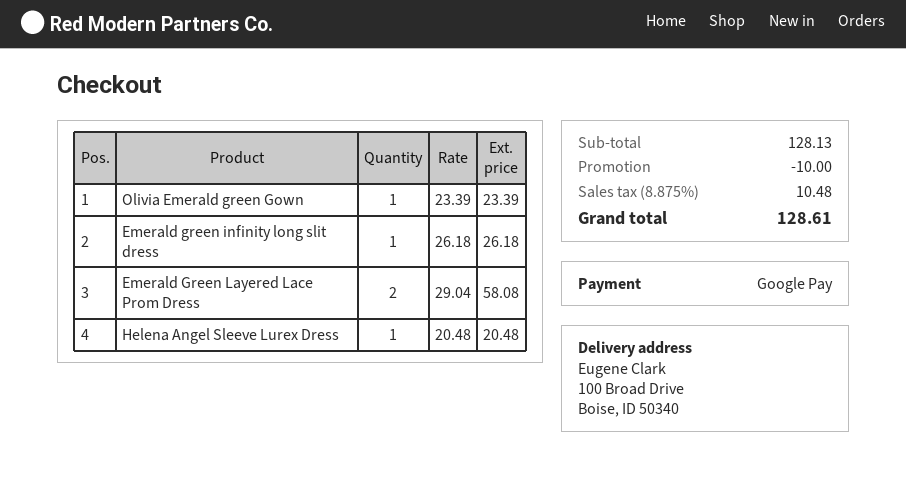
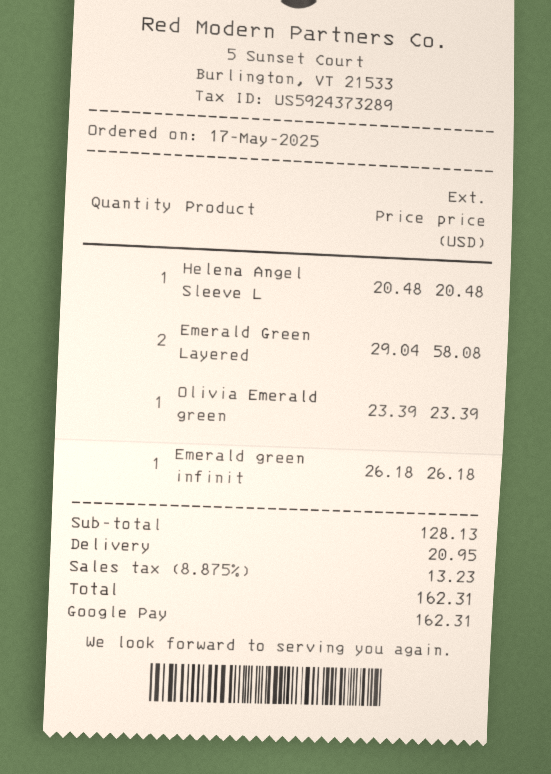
discount: 10.00 -> none
shipping: none -> 20.95
tax: 8.875% = 10.48 -> 8.875% = 13.23
total: 128.61 -> 162.31

